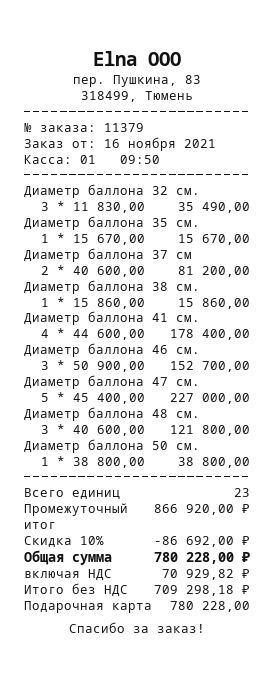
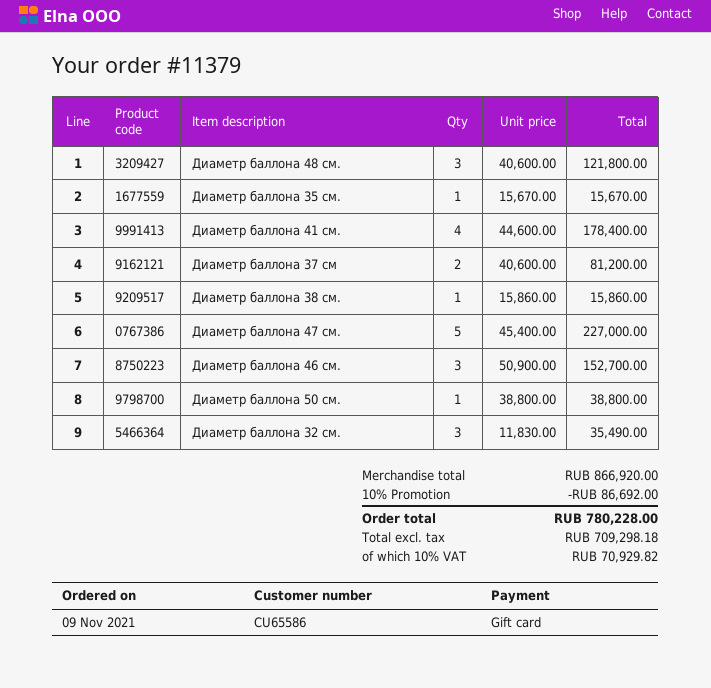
order date: 2021-11-16 -> 2021-11-09

